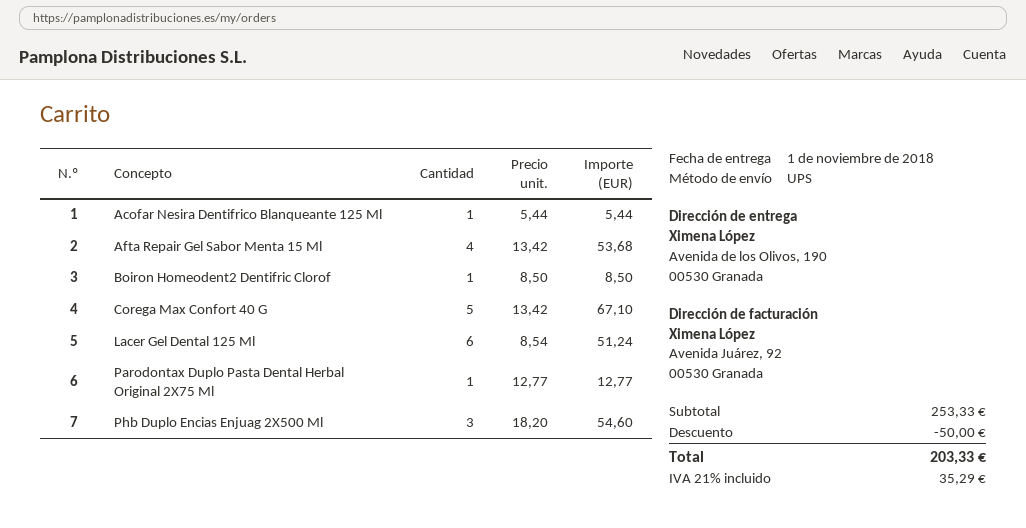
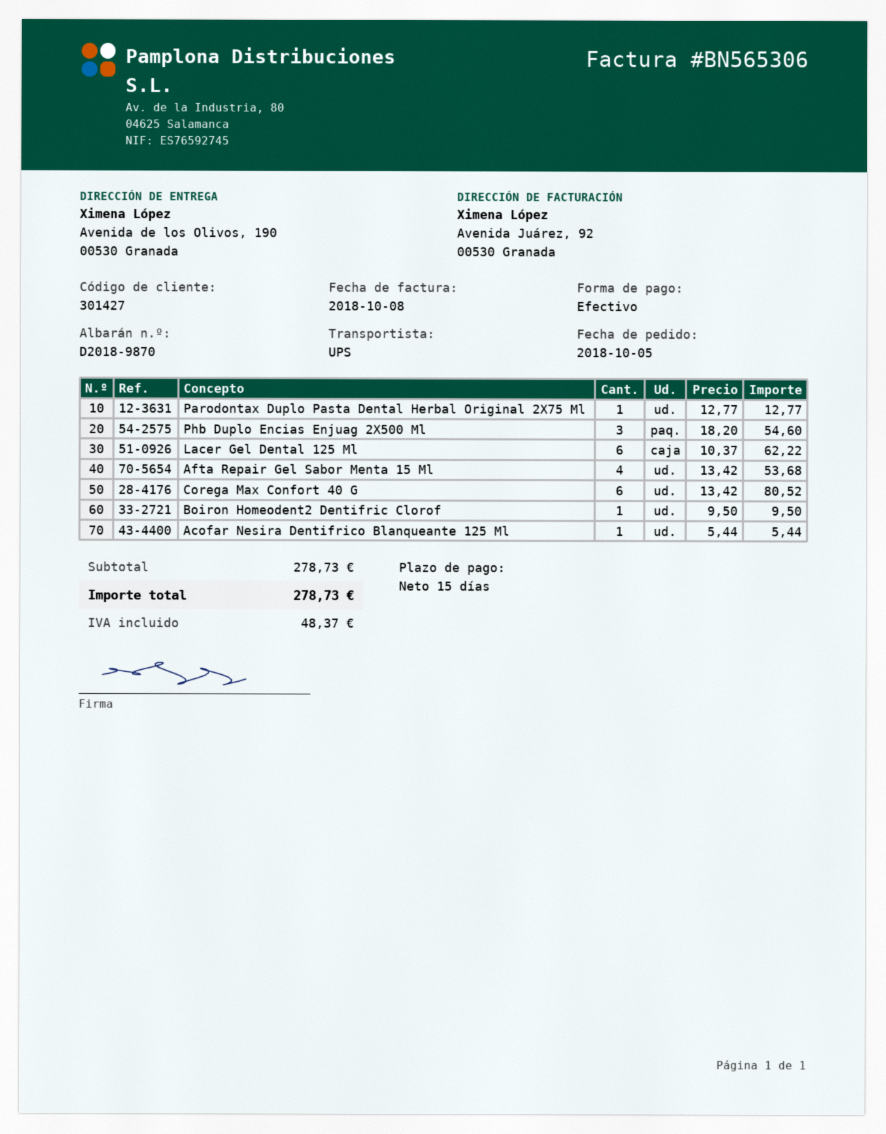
Boiron Homeodent2 Dentifric Clorof: 1 x 8.50 = 8.50 -> 1 x 9.50 = 9.50
Corega Max Confort 40 G: 5 x 13.42 = 67.10 -> 6 x 13.42 = 80.52
Lacer Gel Dental 125 Ml: 6 x 8.54 = 51.24 -> 6 x 10.37 = 62.22
subtotal: 253.33 -> 278.73
discount: 50.00 -> none
tax: 35.29 -> 48.37
total: 203.33 -> 278.73

